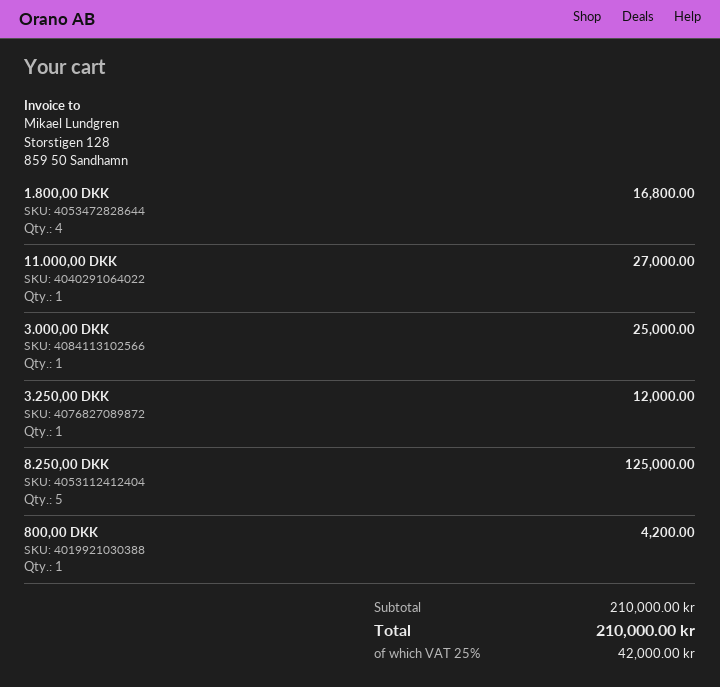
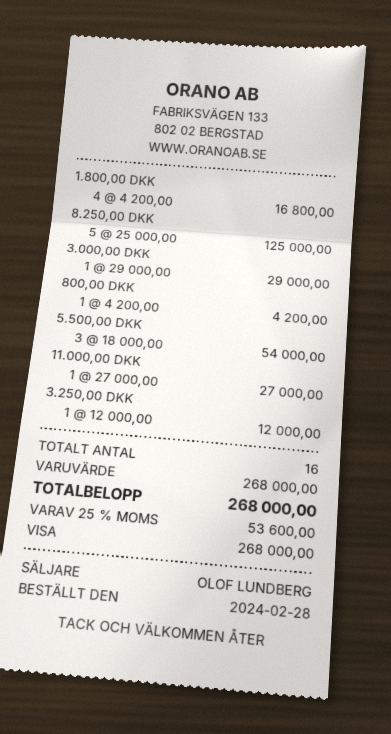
3.000,00 DKK: 1 for 25000.00 -> 1 for 29000.00
5.500,00 DKK: none -> 3 for 54000.00
subtotal: 210000.00 -> 268000.00
tax: 25% = 42000.00 -> 25% = 53600.00
total: 210000.00 -> 268000.00

